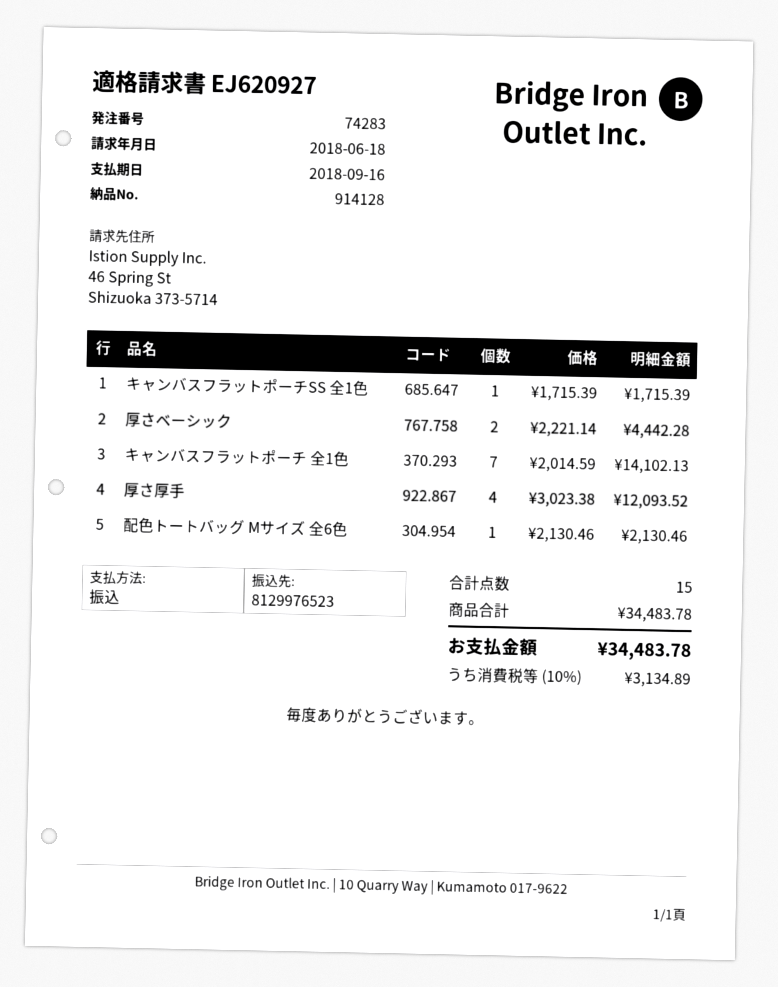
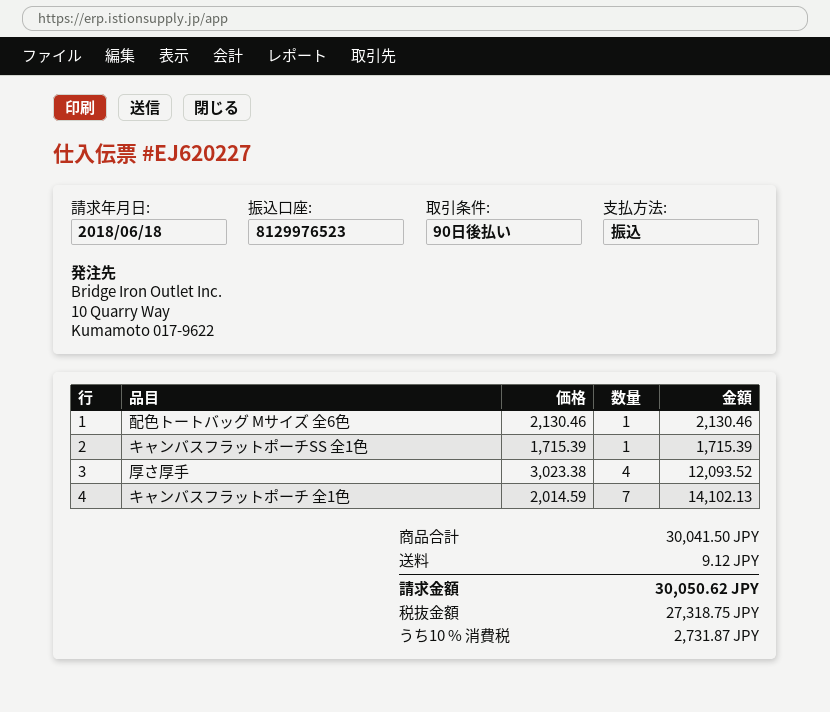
invoice number: EJ620927 -> EJ620227
厚さベーシック: 2 x 2221.14 = 4442.28 -> none
subtotal: 34483.78 -> 30041.50
shipping: none -> 9.12
tax: 10% = 3134.89 -> 10% = 2731.87
total: 34483.78 -> 30050.62

